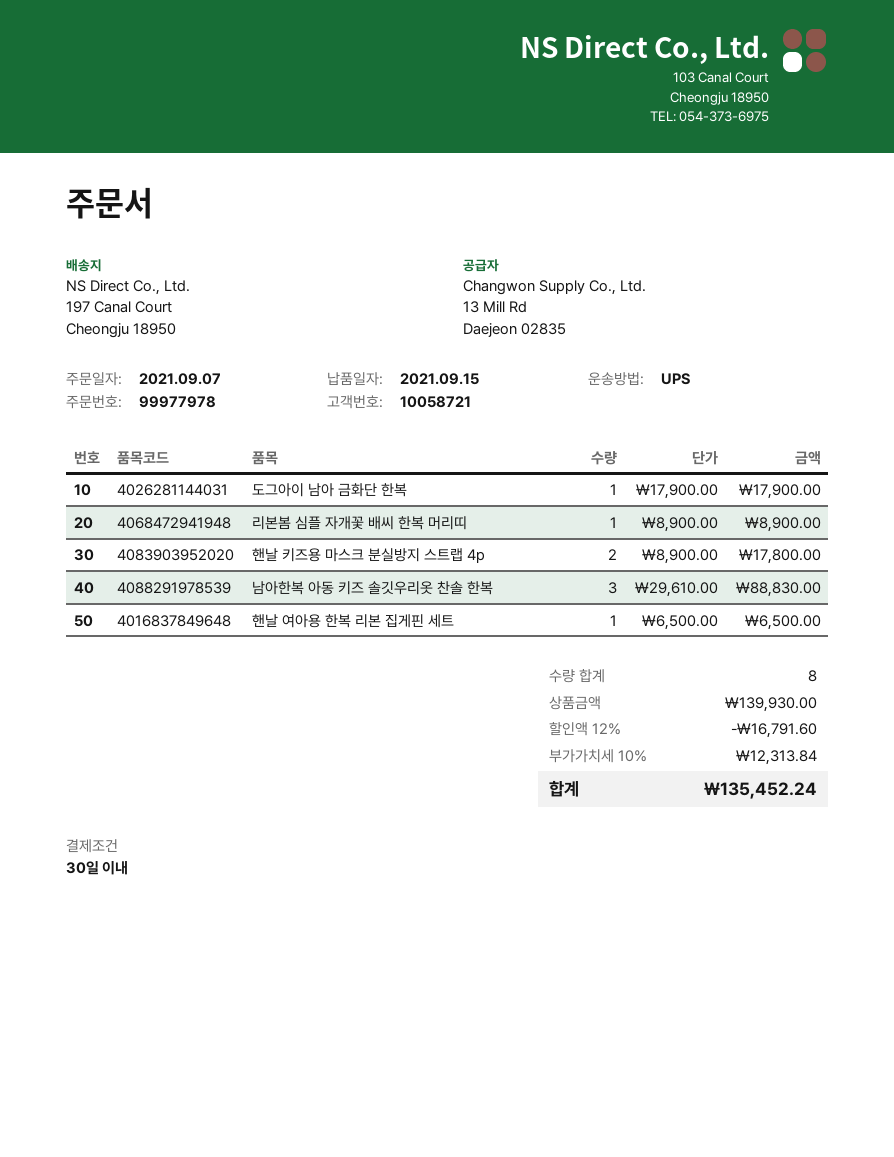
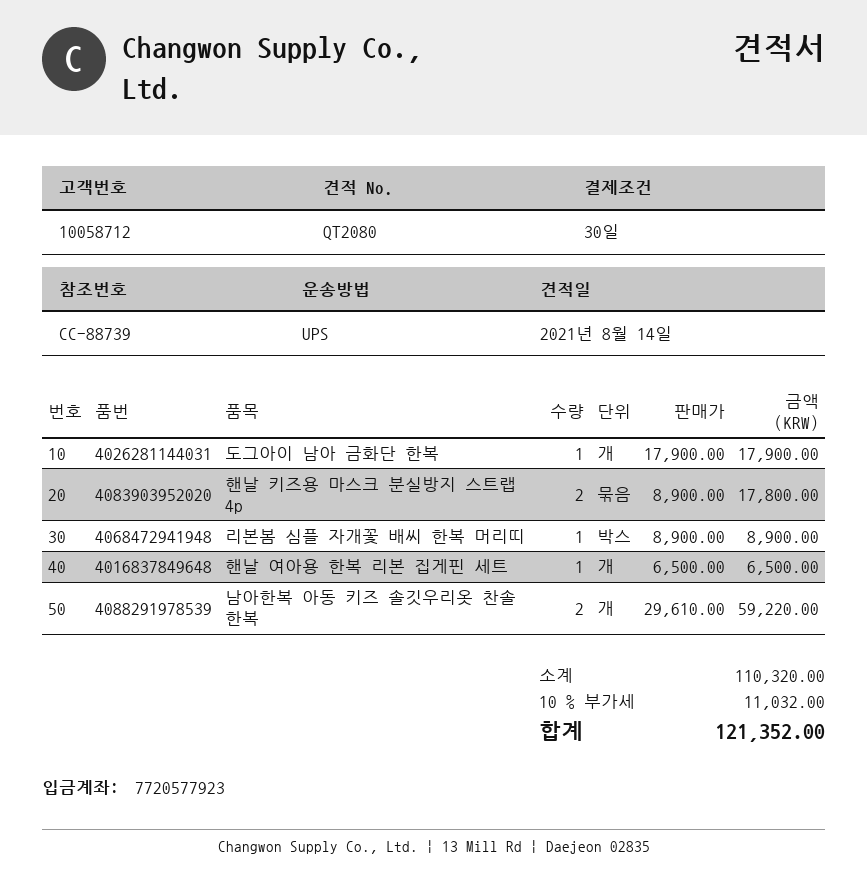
customer number: 10058721 -> 10058712
남아한복 아동 키즈 솔깃우리옷 찬솔 한복: 3 x 29610.00 = 88830.00 -> 2 x 29610.00 = 59220.00
subtotal: 139930.00 -> 110320.00
discount: 12% = 16791.60 -> none
tax: 10% = 12313.84 -> 10% = 11032.00
total: 135452.24 -> 121352.00

